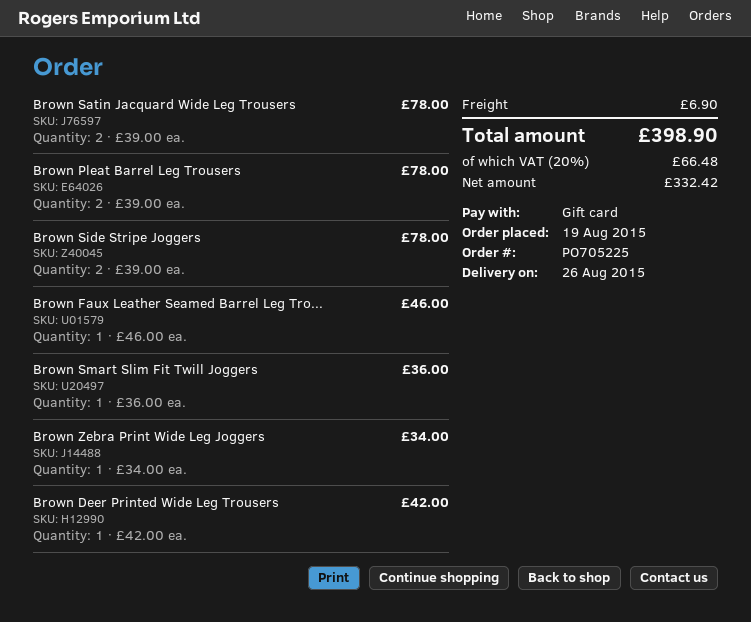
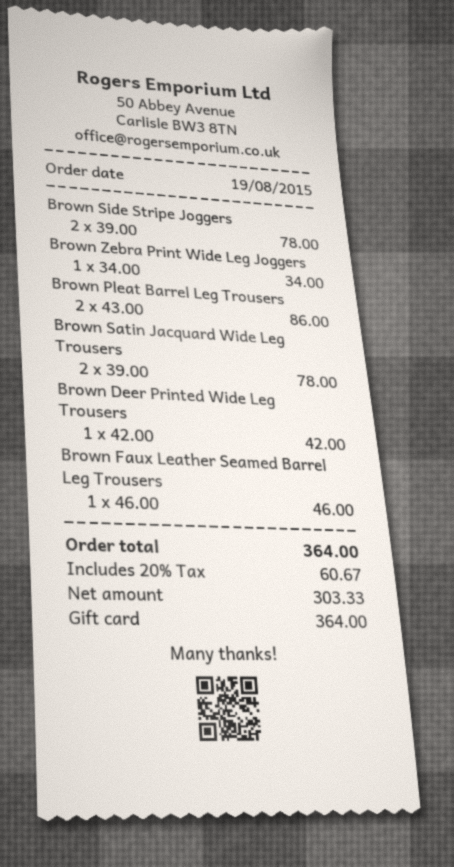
Brown Pleat Barrel Leg Trousers: 2 x 39.00 = 78.00 -> 2 x 43.00 = 86.00
Brown Smart Slim Fit Twill Joggers: 1 x 36.00 = 36.00 -> none
shipping: 6.90 -> none
net: 332.42 -> 303.33
tax: 20% = 66.48 -> 20% = 60.67
total: 398.90 -> 364.00

